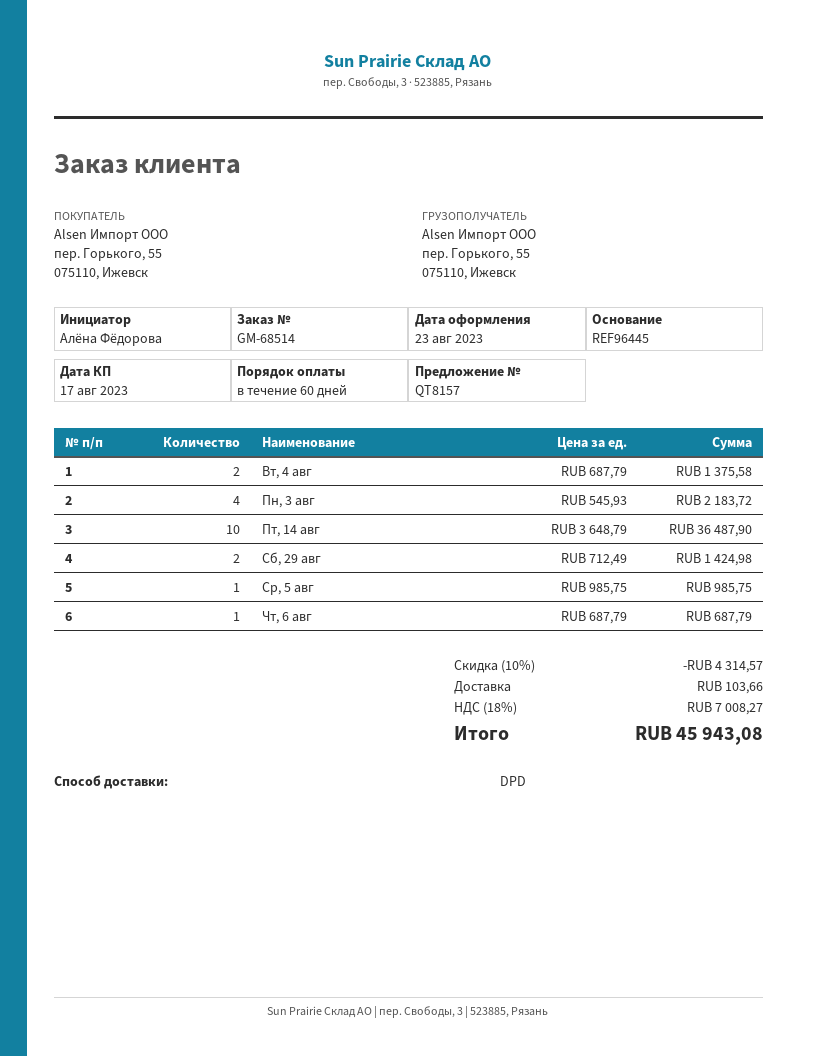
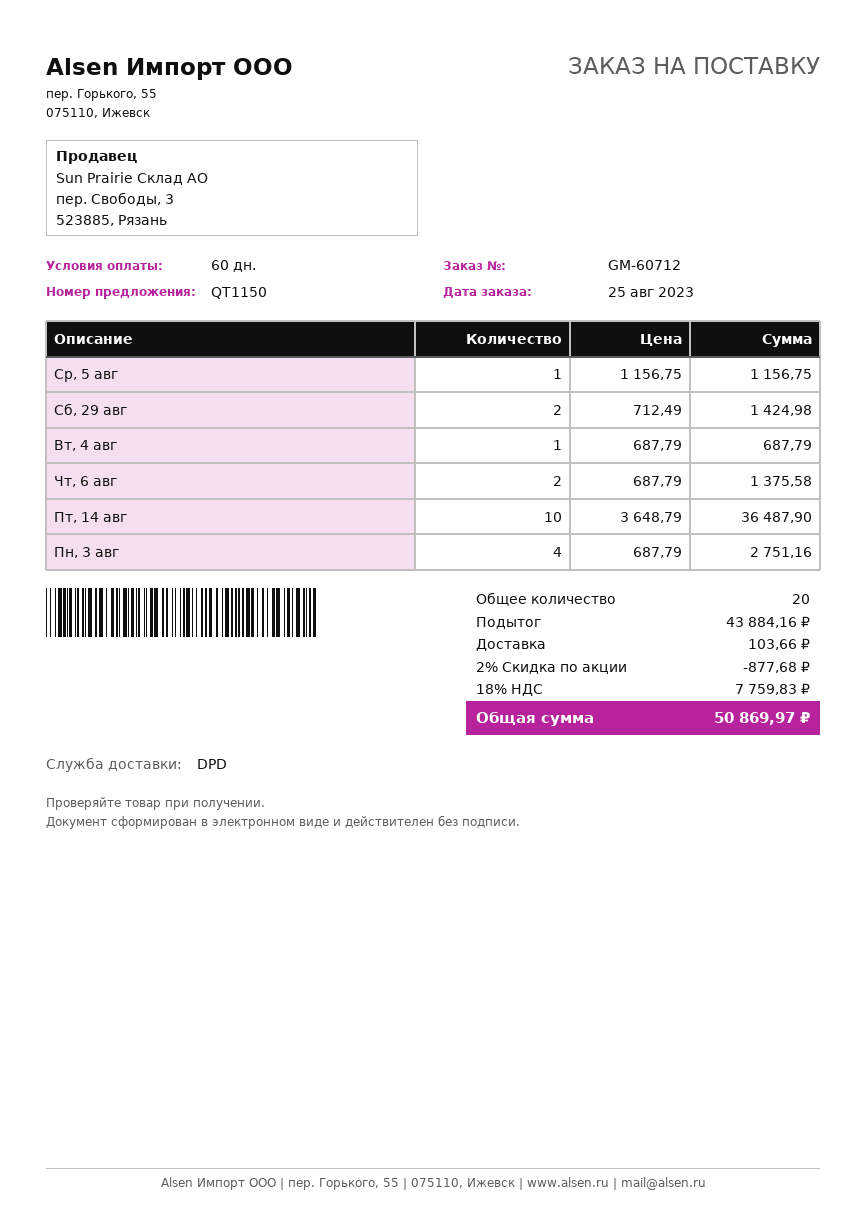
quote number: QT8157 -> QT1150
order number: GM-68514 -> GM-60712
order date: 2023-08-23 -> 2023-08-25
Вт, 4 авг: 2 x 687.79 = 1375.58 -> 1 x 687.79 = 687.79
Пн, 3 авг: 4 x 545.93 = 2183.72 -> 4 x 687.79 = 2751.16
Ср, 5 авг: 1 x 985.75 = 985.75 -> 1 x 1156.75 = 1156.75
Чт, 6 авг: 1 x 687.79 = 687.79 -> 2 x 687.79 = 1375.58
discount: 10% = 4314.57 -> 2% = 877.68
tax: 18% = 7008.27 -> 18% = 7759.83
total: 45943.08 -> 50869.97

